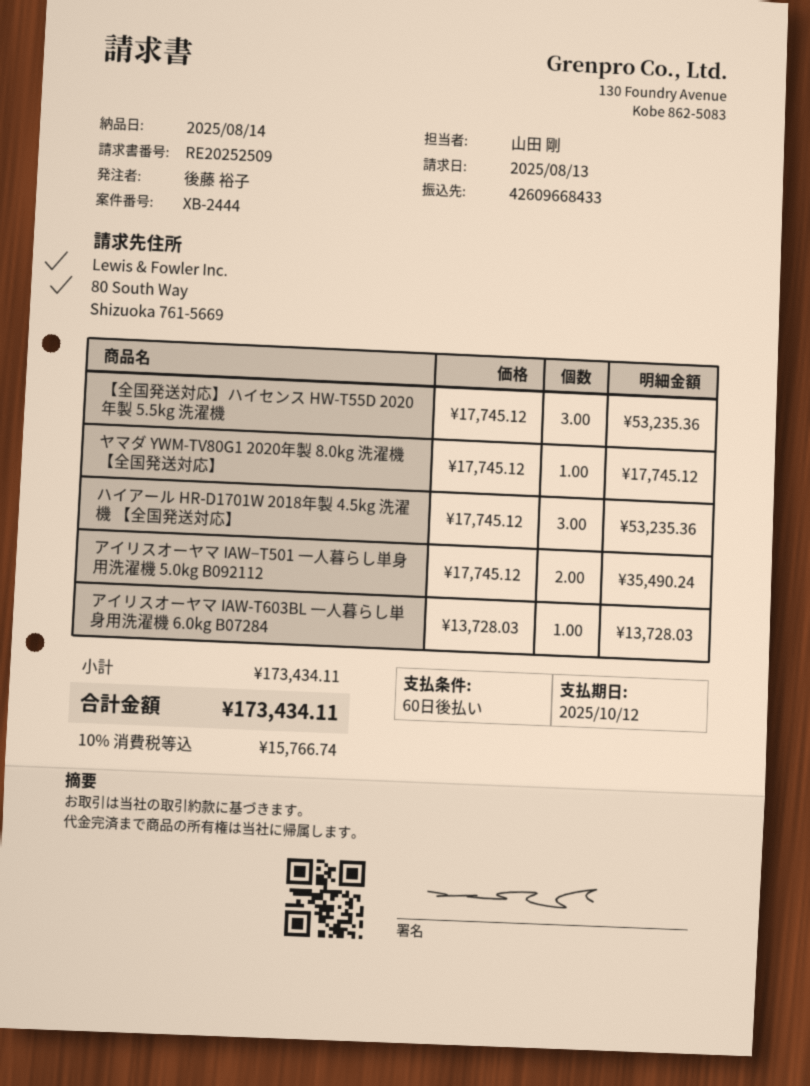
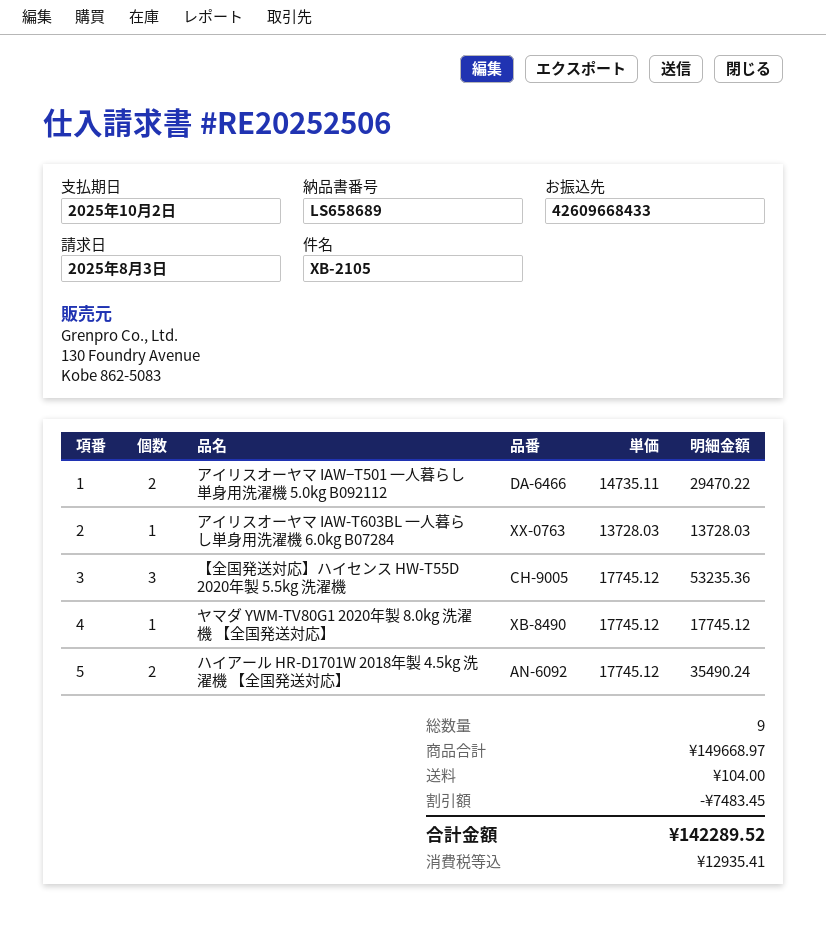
invoice number: RE20252509 -> RE20252506
invoice date: 2025-08-13 -> 2025-08-03
due date: 2025-10-12 -> 2025-10-02
reference: XB-2444 -> XB-2105
ハイアール HR-D1701W 2018年製 4.5kg 洗濯機 【全国発送対応】: 3 x 17745.12 = 53235.36 -> 2 x 17745.12 = 35490.24
アイリスオーヤマ IAW−T501 一人暮らし単身用洗濯機 5.0kg B092112: 2 x 17745.12 = 35490.24 -> 2 x 14735.11 = 29470.22
subtotal: 173434.11 -> 149668.97
discount: none -> 7483.45
shipping: none -> 104.00
tax: 15766.74 -> 12935.41
total: 173434.11 -> 142289.52

